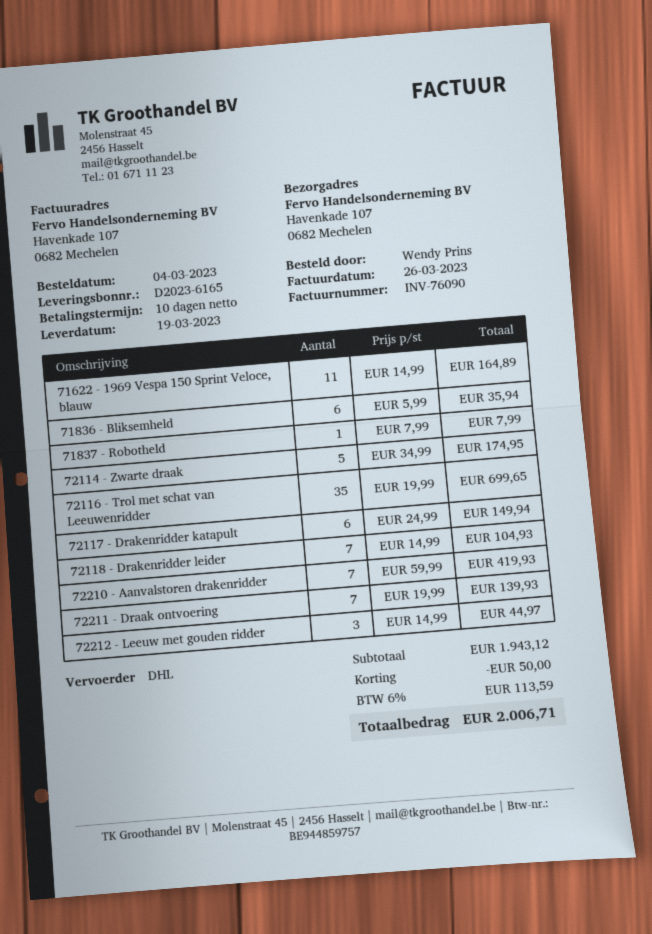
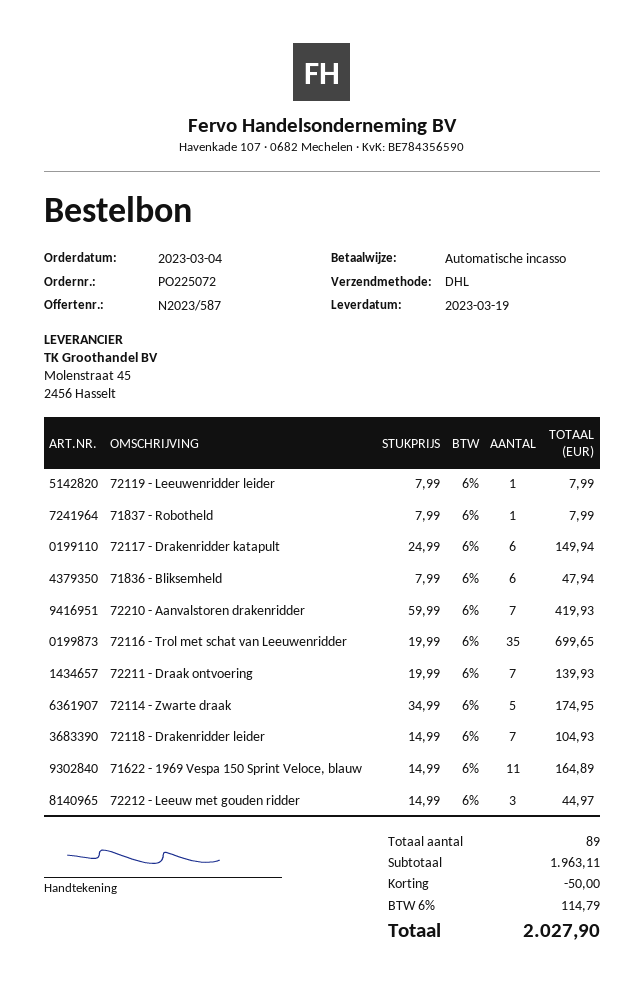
71836 - Bliksemheld: 6 x 5.99 = 35.94 -> 6 x 7.99 = 47.94
72119 - Leeuwenridder leider: none -> 1 x 7.99 = 7.99
subtotal: 1943.12 -> 1963.11
tax: 6% = 113.59 -> 6% = 114.79
total: 2006.71 -> 2027.90

